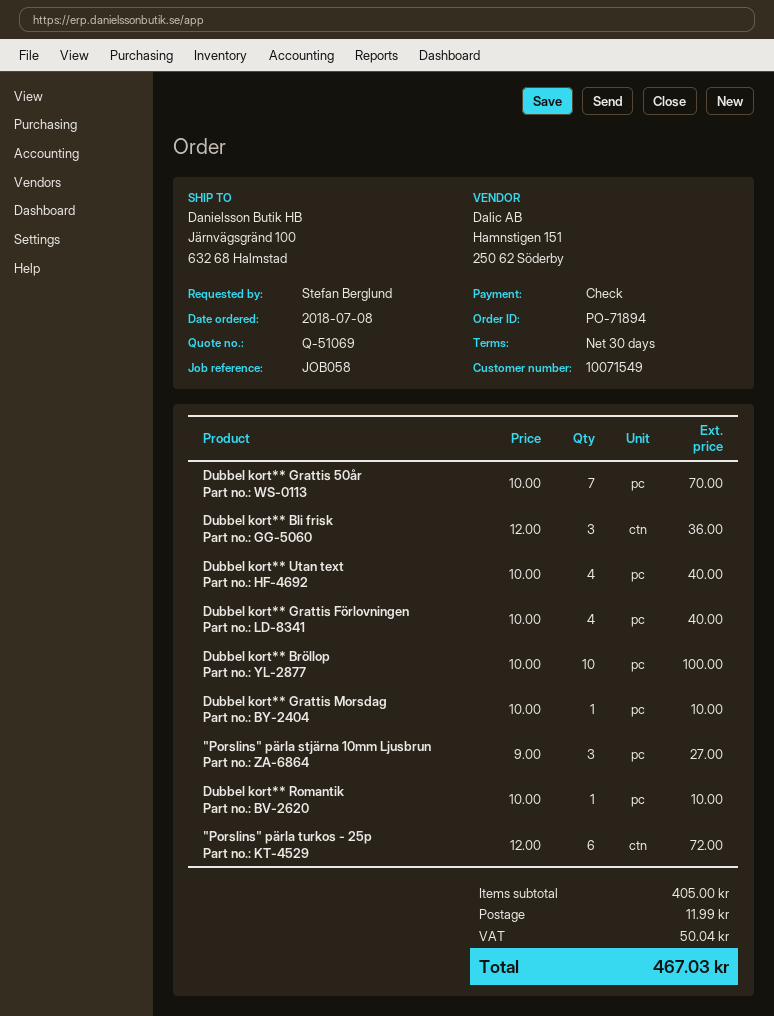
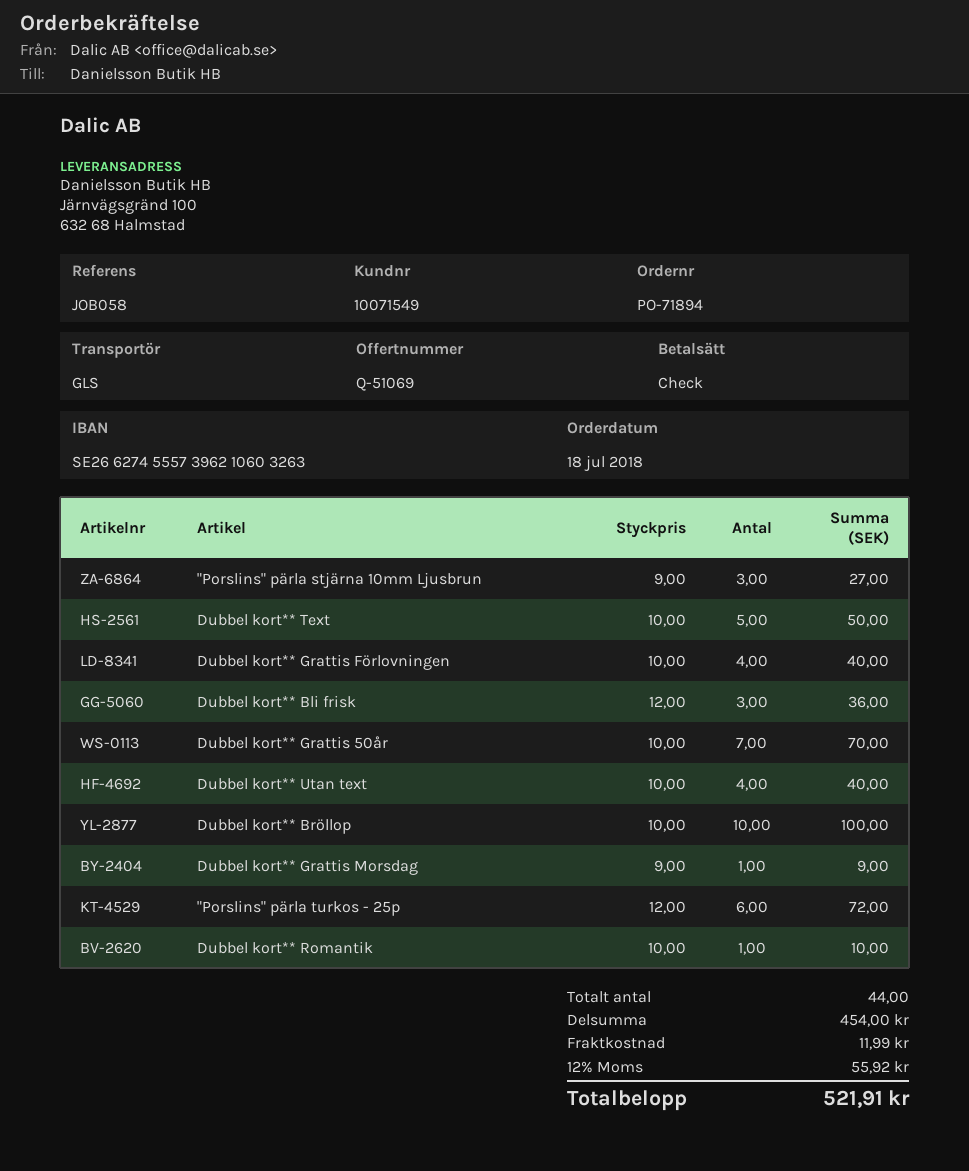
order date: 2018-07-08 -> 2018-07-18
Dubbel kort** Grattis Morsdag: 1 x 10.00 = 10.00 -> 1 x 9.00 = 9.00
Dubbel kort** Text: none -> 5 x 10.00 = 50.00
subtotal: 405.00 -> 454.00
tax: 50.04 -> 55.92
total: 467.03 -> 521.91

